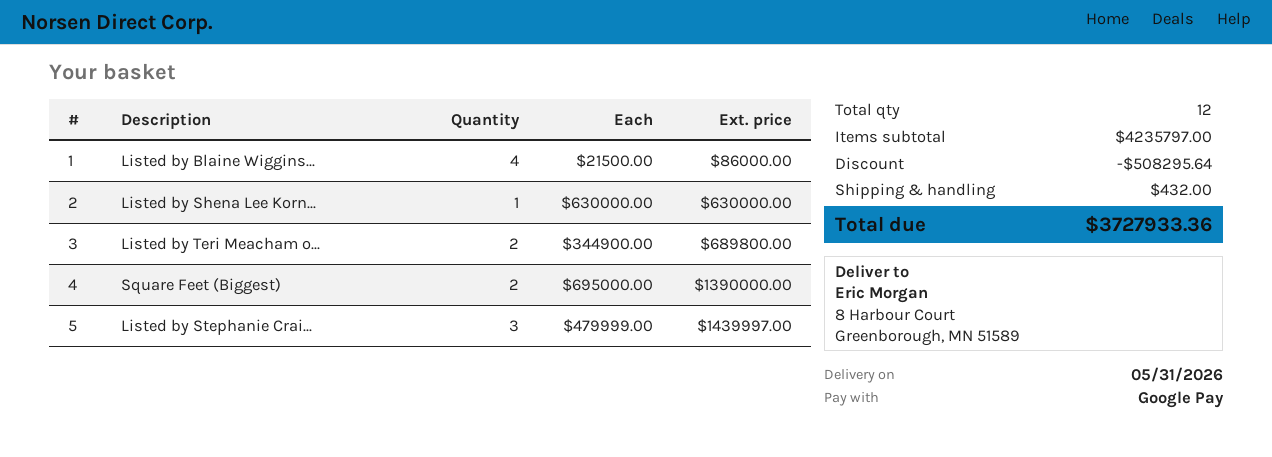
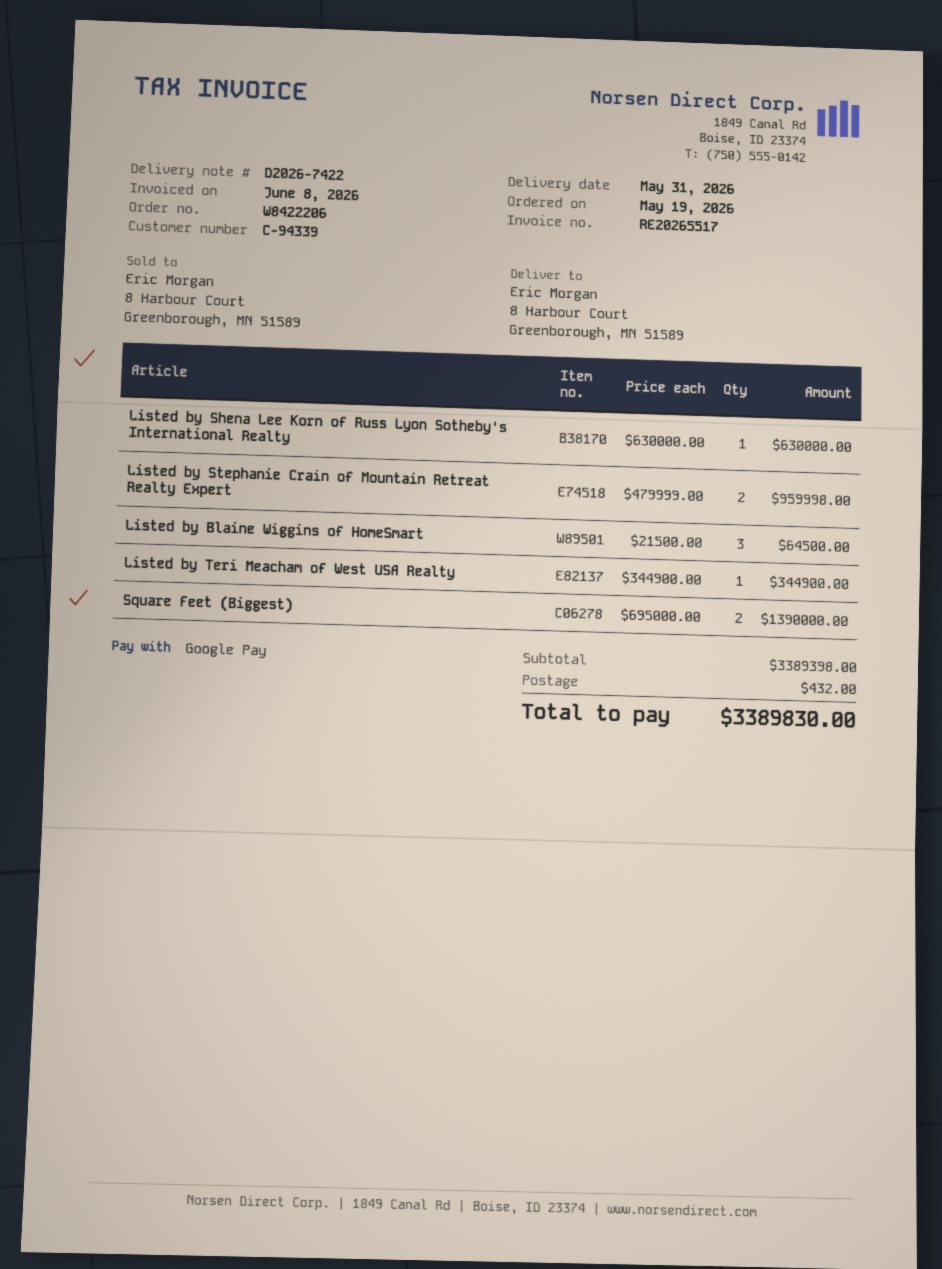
Listed by Blaine Wiggins...: 4 x 21500.00 = 86000.00 -> 3 x 21500.00 = 64500.00
Listed by Teri Meacham o...: 2 x 344900.00 = 689800.00 -> 1 x 344900.00 = 344900.00
Listed by Stephanie Crai...: 3 x 479999.00 = 1439997.00 -> 2 x 479999.00 = 959998.00
subtotal: 4235797.00 -> 3389398.00
discount: 508295.64 -> none
total: 3727933.36 -> 3389830.00

